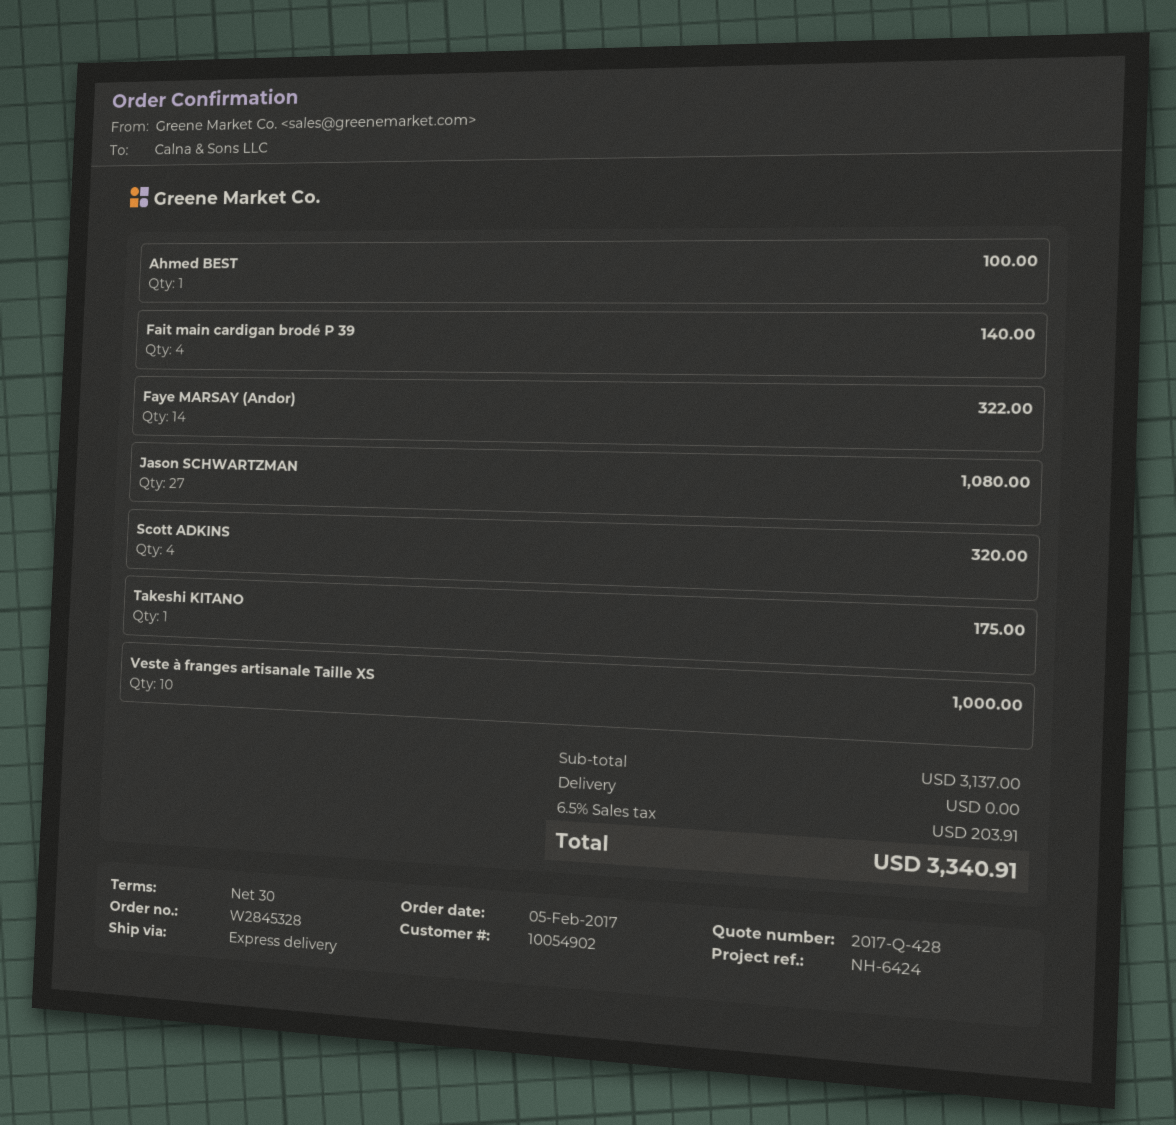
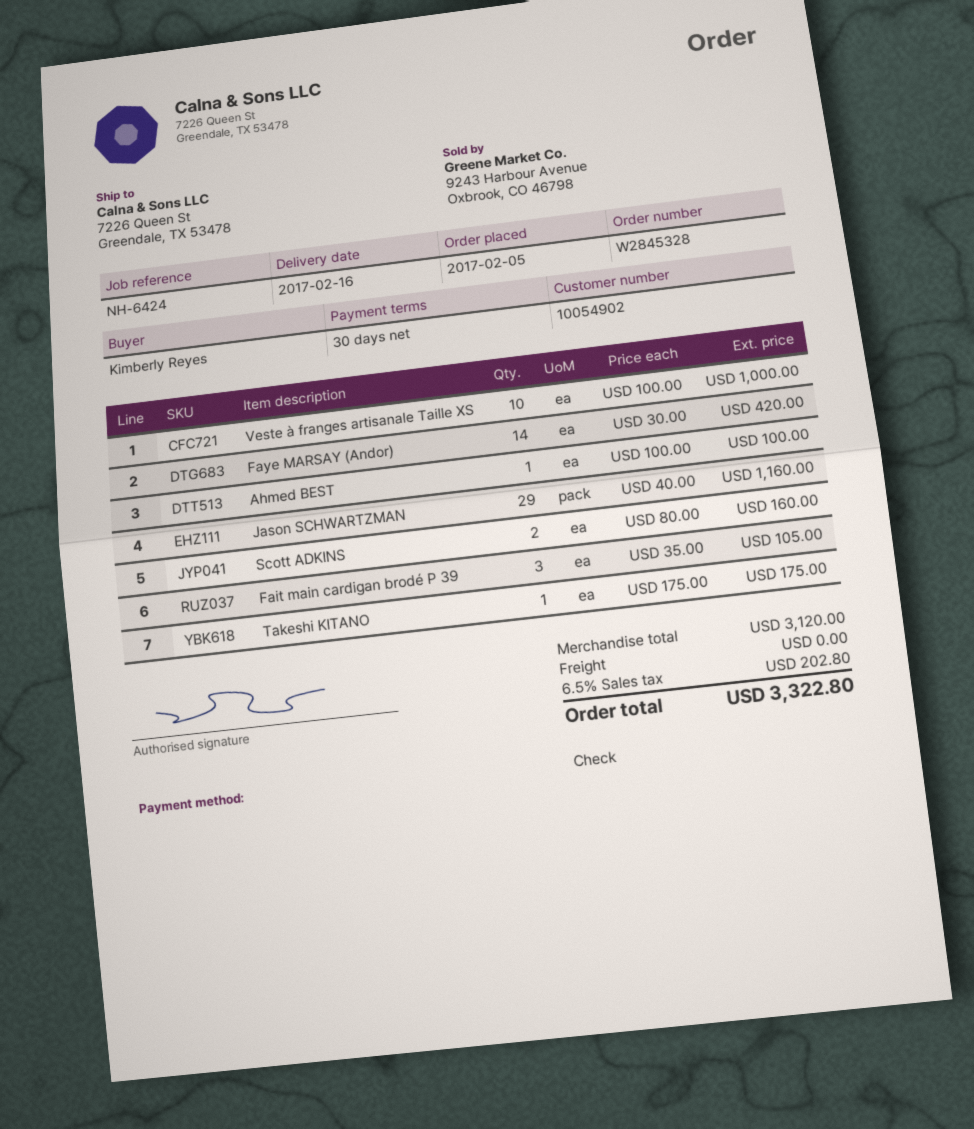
Fait main cardigan brodé P 39: 4 for 140.00 -> 3 for 105.00
Faye MARSAY (Andor): 14 for 322.00 -> 14 for 420.00
Jason SCHWARTZMAN: 27 for 1080.00 -> 29 for 1160.00
Scott ADKINS: 4 for 320.00 -> 2 for 160.00
subtotal: 3137.00 -> 3120.00
tax: 6.5% = 203.91 -> 6.5% = 202.80
total: 3340.91 -> 3322.80

